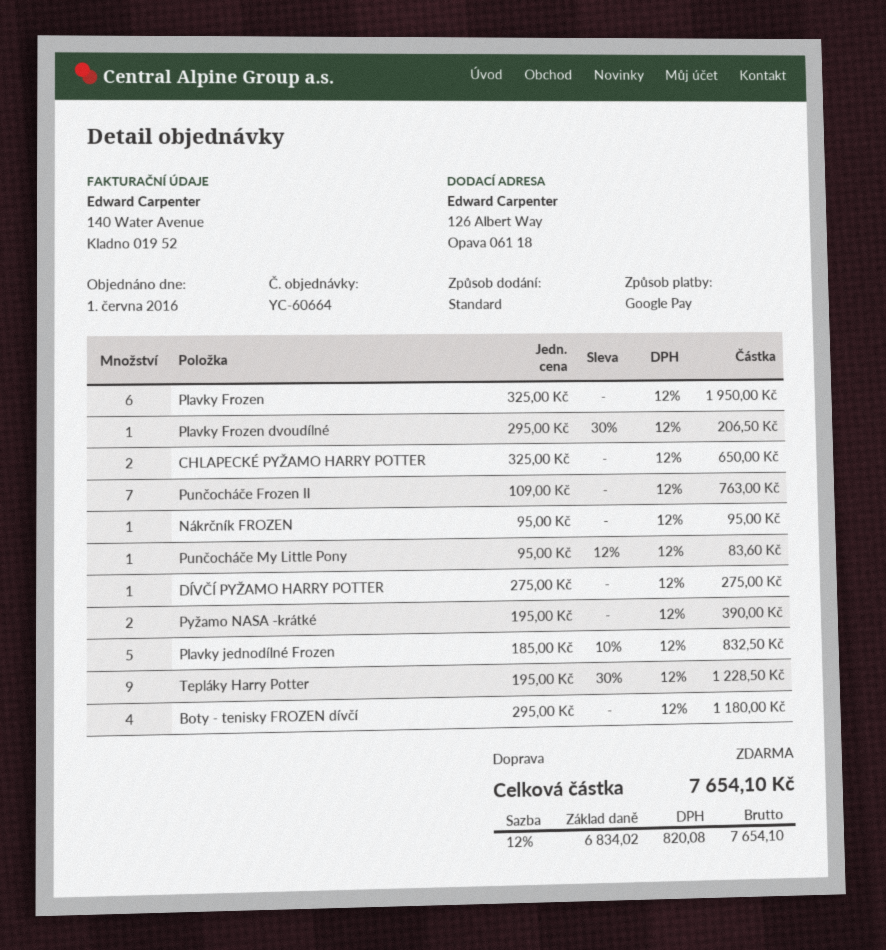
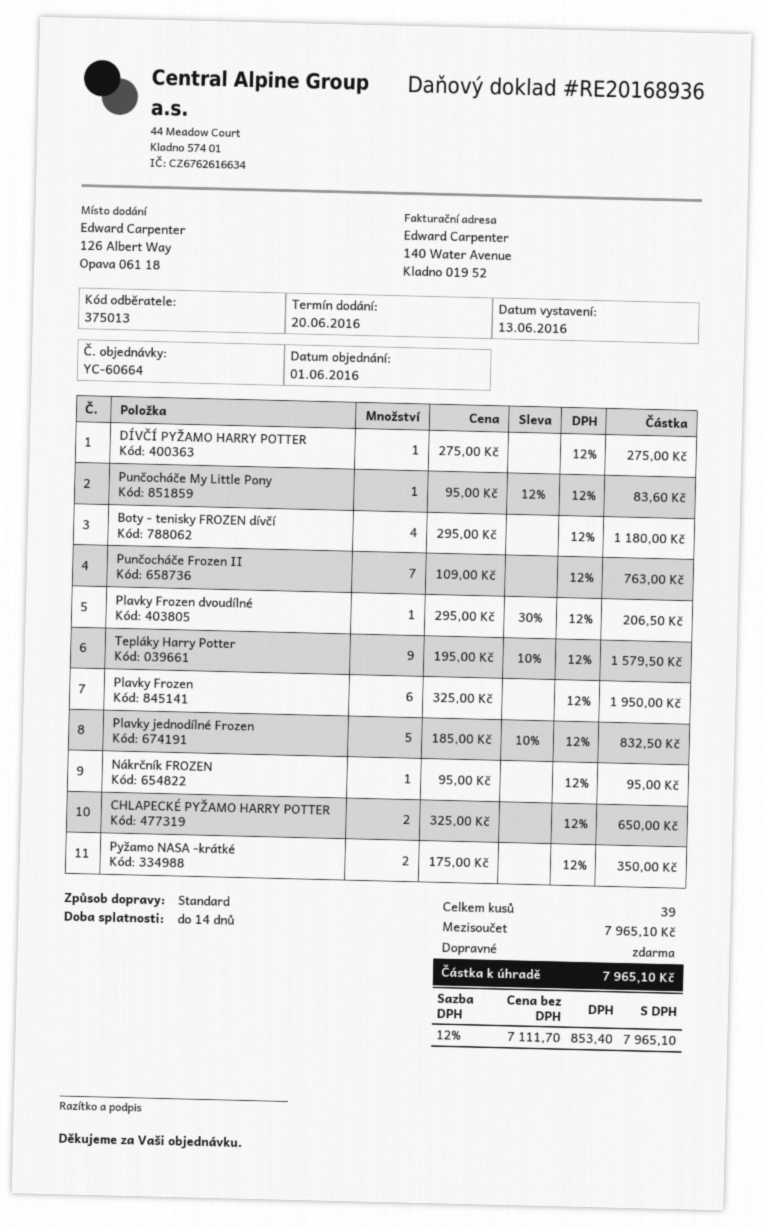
Pyžamo NASA -krátké: 2 x 195.00 = 390.00 -> 2 x 175.00 = 350.00
Tepláky Harry Potter: 9 x 195.00 - 30% = 1228.50 -> 9 x 195.00 - 10% = 1579.50
net: 6834.02 -> 7111.70
tax: 12% = 820.08 -> 12% = 853.40
total: 7654.10 -> 7965.10

